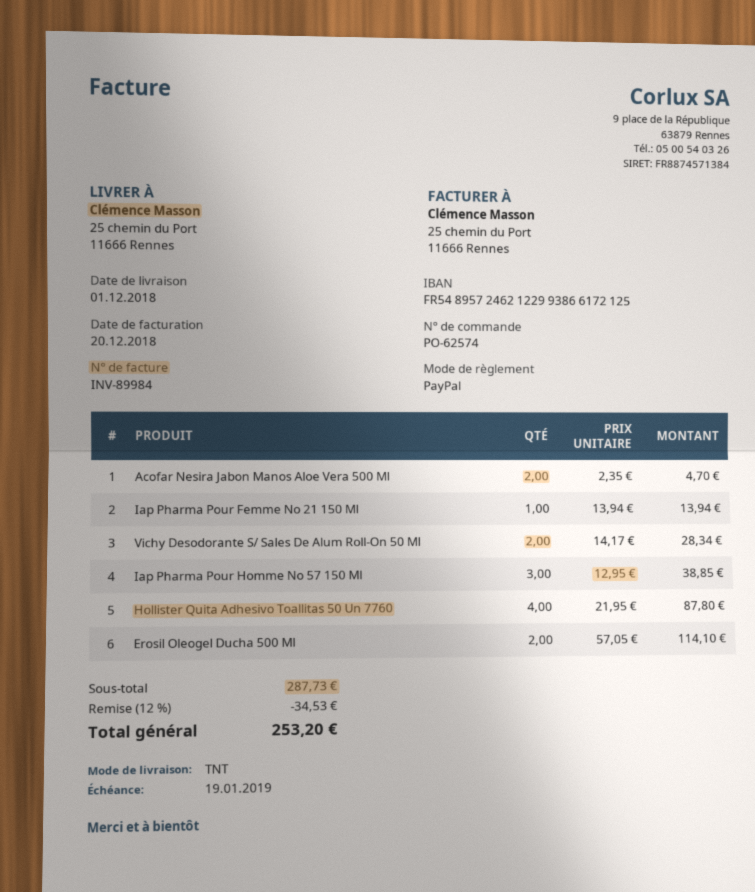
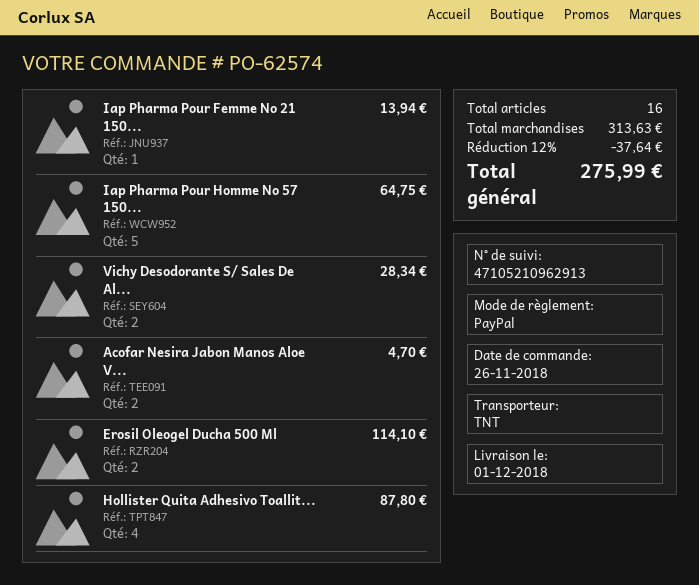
Iap Pharma Pour Homme No 57 150 Ml: 3 for 38.85 -> 5 for 64.75
subtotal: 287.73 -> 313.63
discount: 12% = 34.53 -> 12% = 37.64
total: 253.20 -> 275.99

